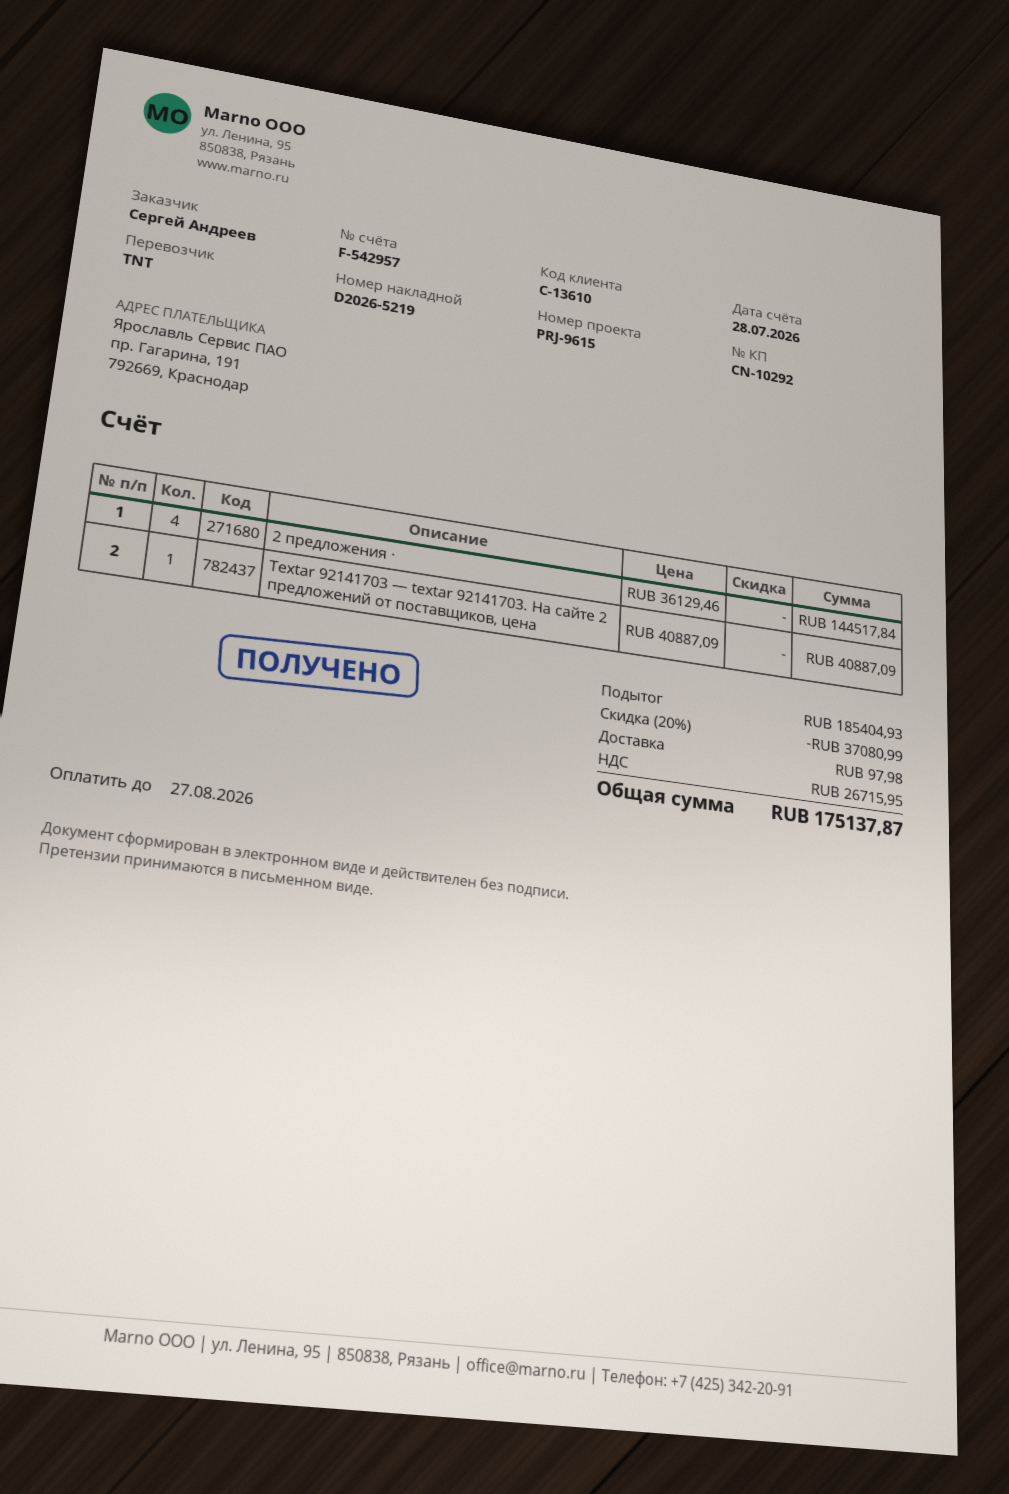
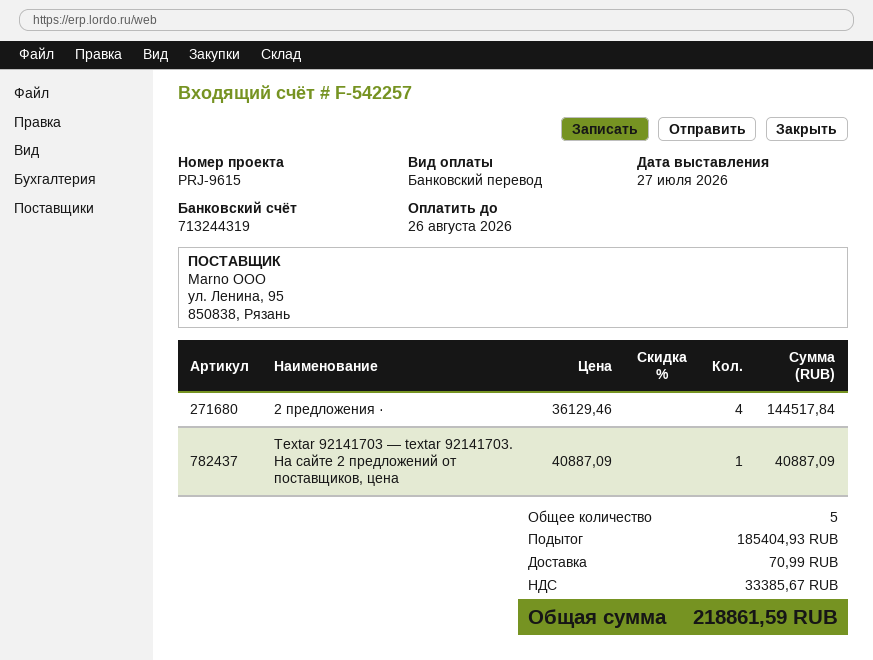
invoice number: F-542957 -> F-542257
invoice date: 2026-07-28 -> 2026-07-27
due date: 2026-08-27 -> 2026-08-26
discount: 20% = 37080.99 -> none
shipping: 97.98 -> 70.99
tax: 26715.95 -> 33385.67
total: 175137.87 -> 218861.59

